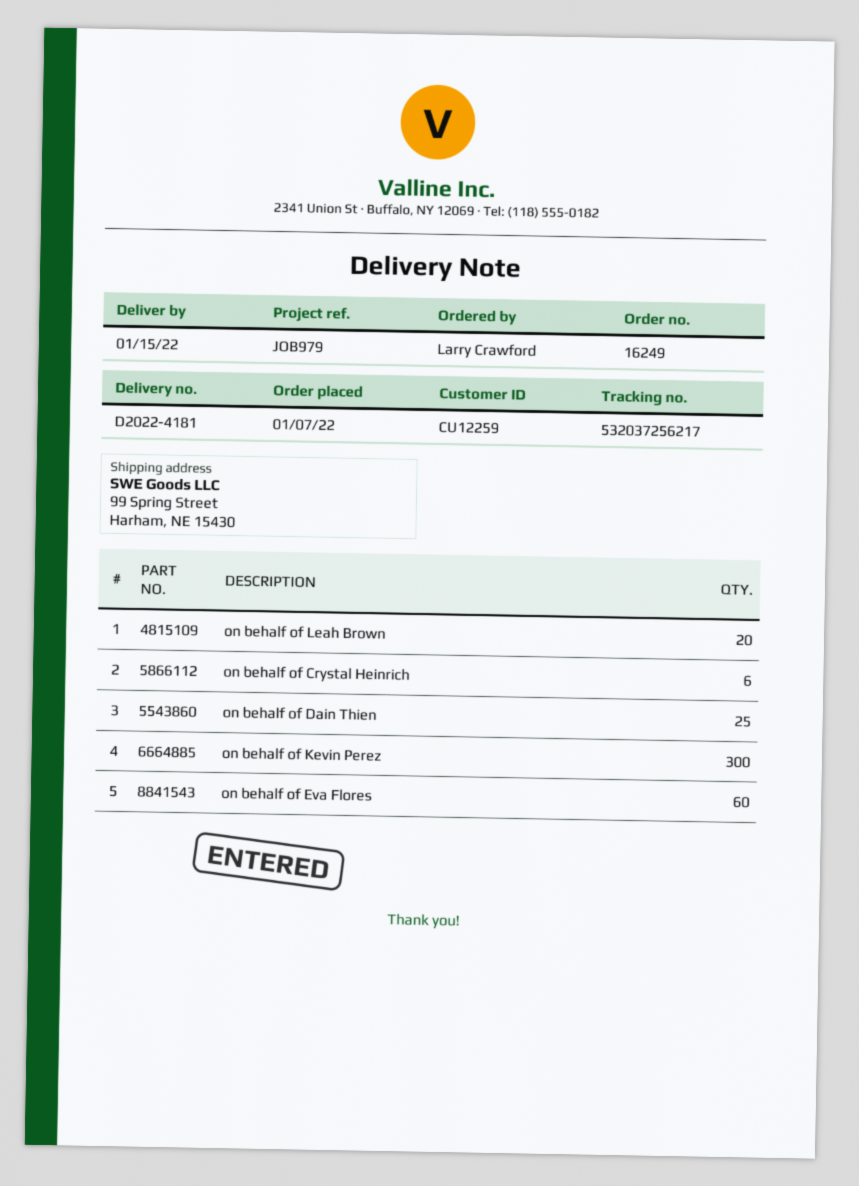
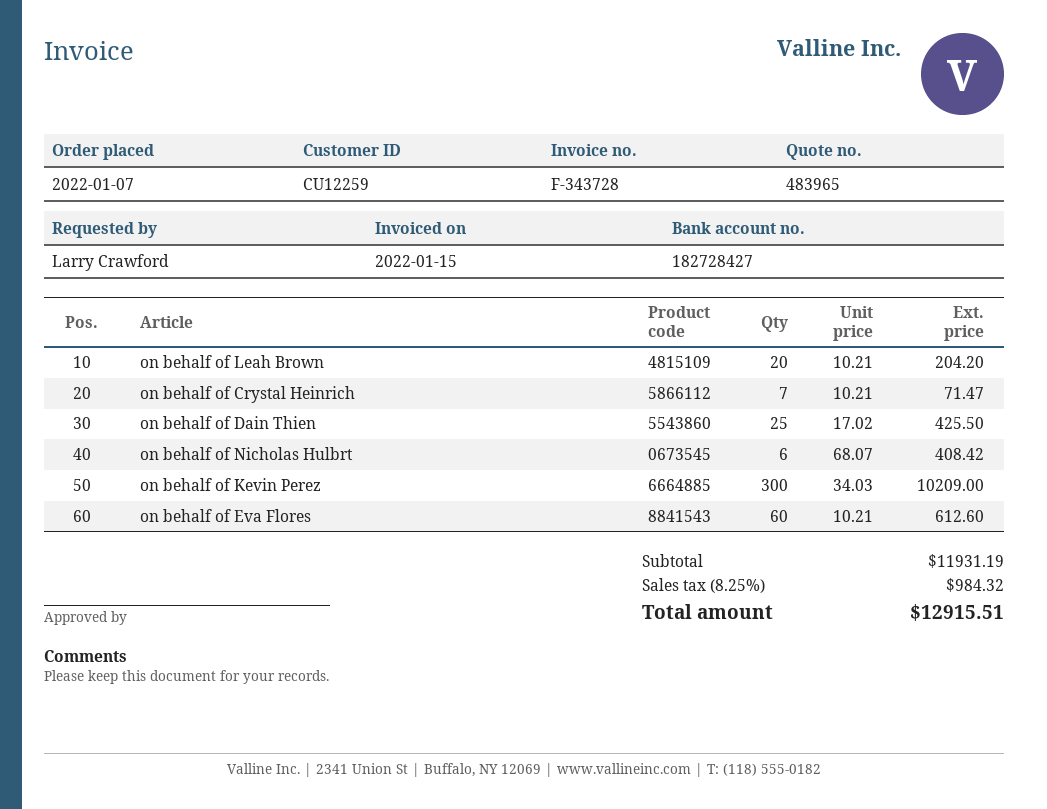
on behalf of Crystal Heinrich: 6 -> 7
on behalf of Nicholas Hulbrt: none -> 6

